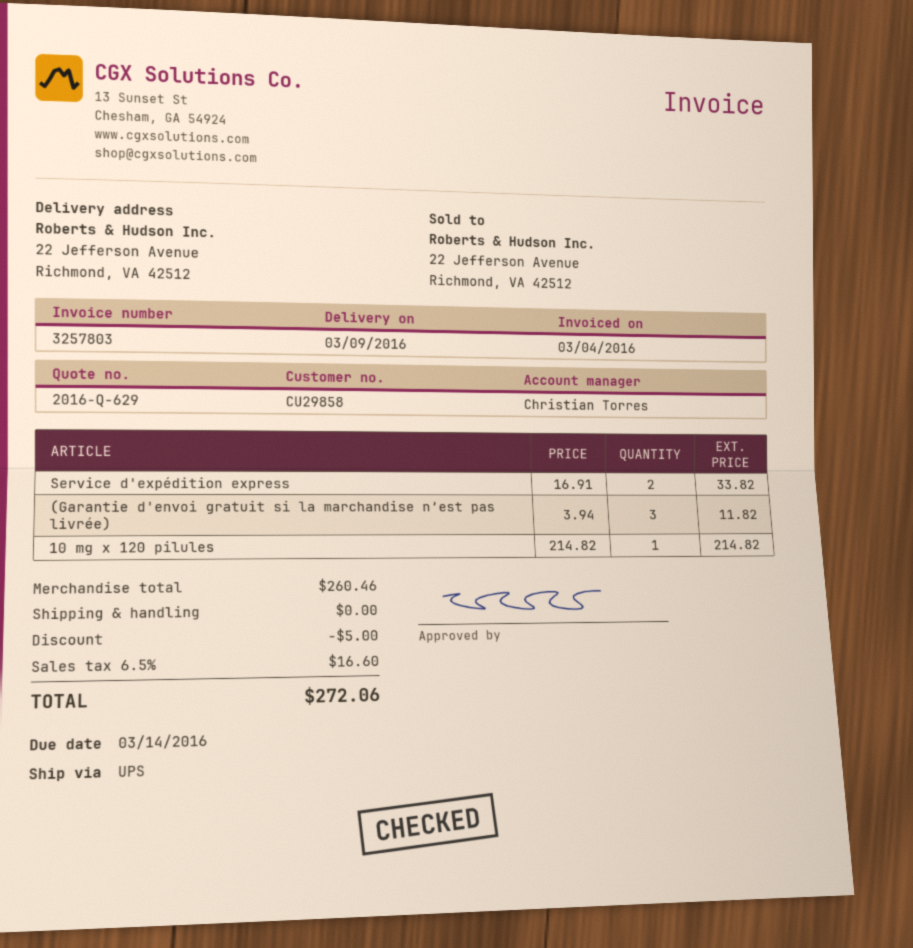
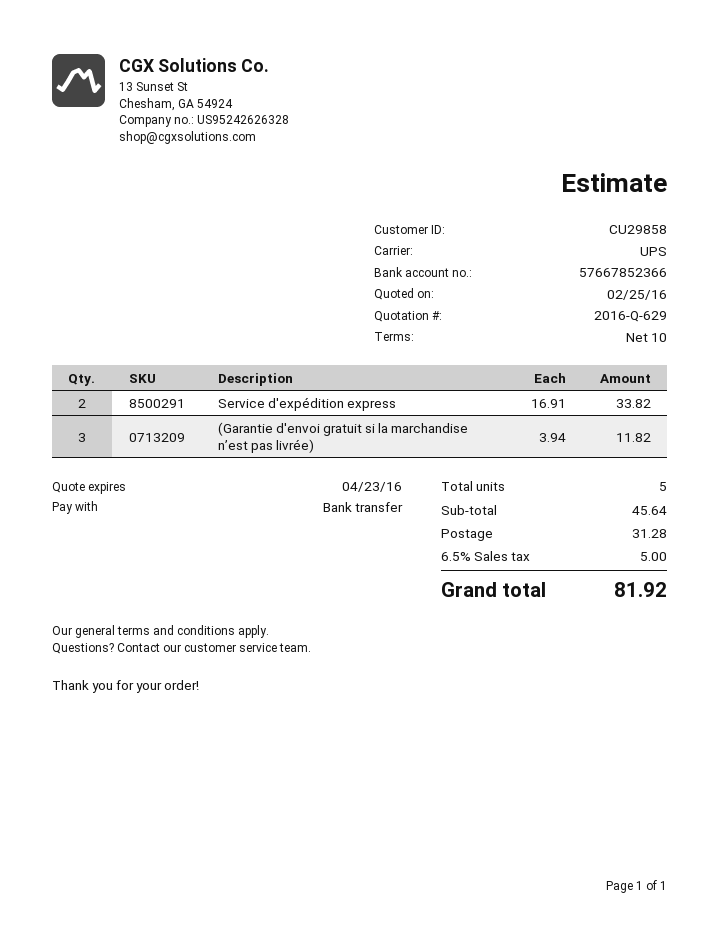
10 mg x 120 pilules: 1 x 214.82 = 214.82 -> none
subtotal: 260.46 -> 45.64
discount: 5.00 -> none
shipping: 0.00 -> 31.28
tax: 6.5% = 16.60 -> 6.5% = 5.00
total: 272.06 -> 81.92

